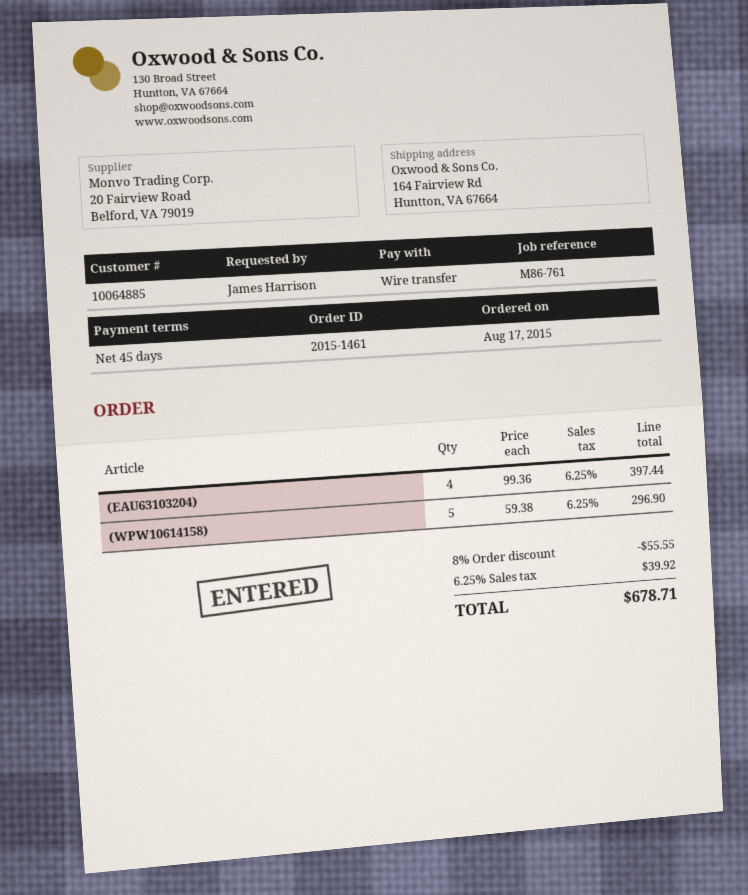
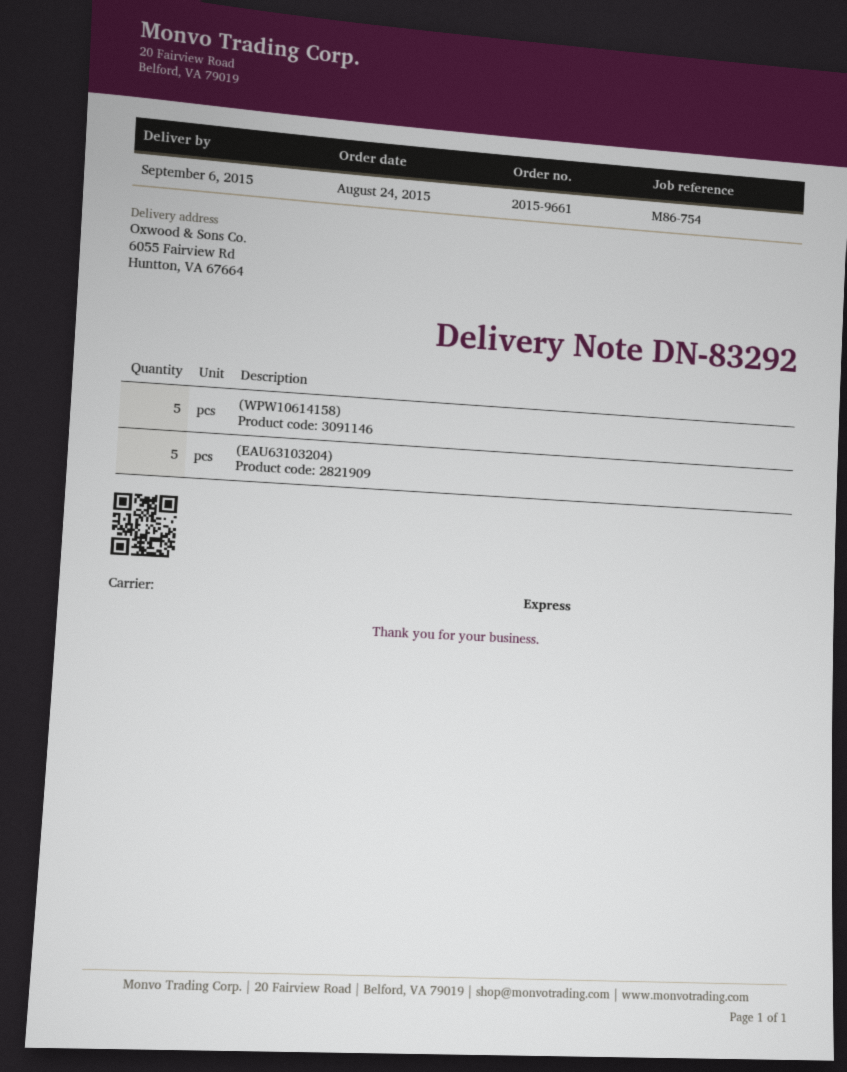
order number: 2015-1461 -> 2015-9661
order date: 2015-08-17 -> 2015-08-24
reference: M86-761 -> M86-754
ship to: 164 Fairview Rd, Huntton, VA 67664 -> 6055 Fairview Rd, Huntton, VA 67664
(EAU63103204): 4 -> 5

